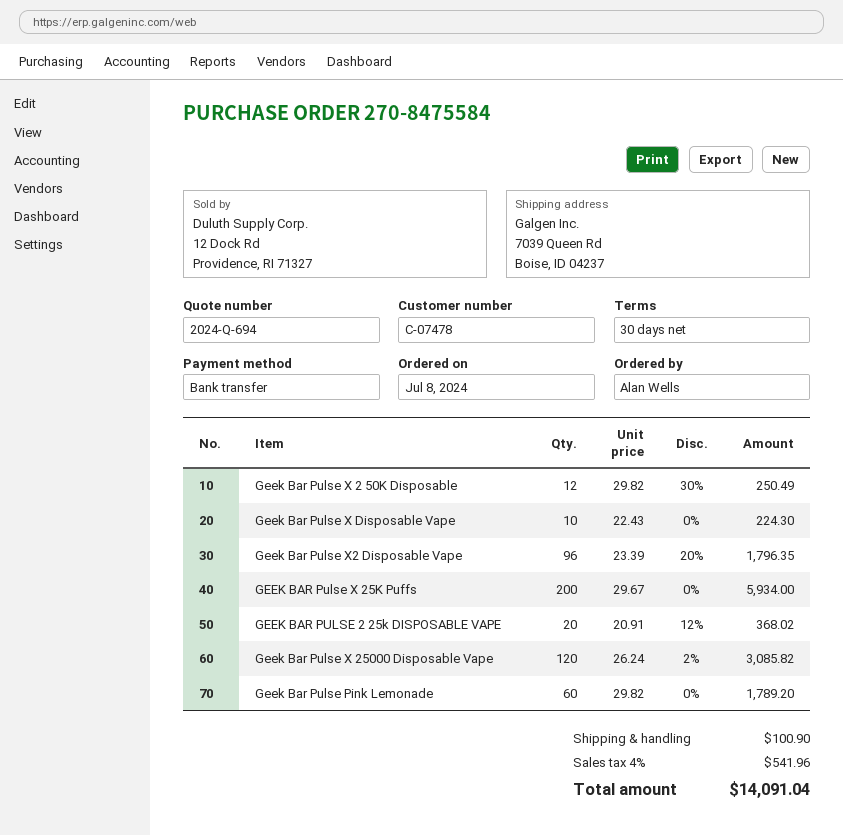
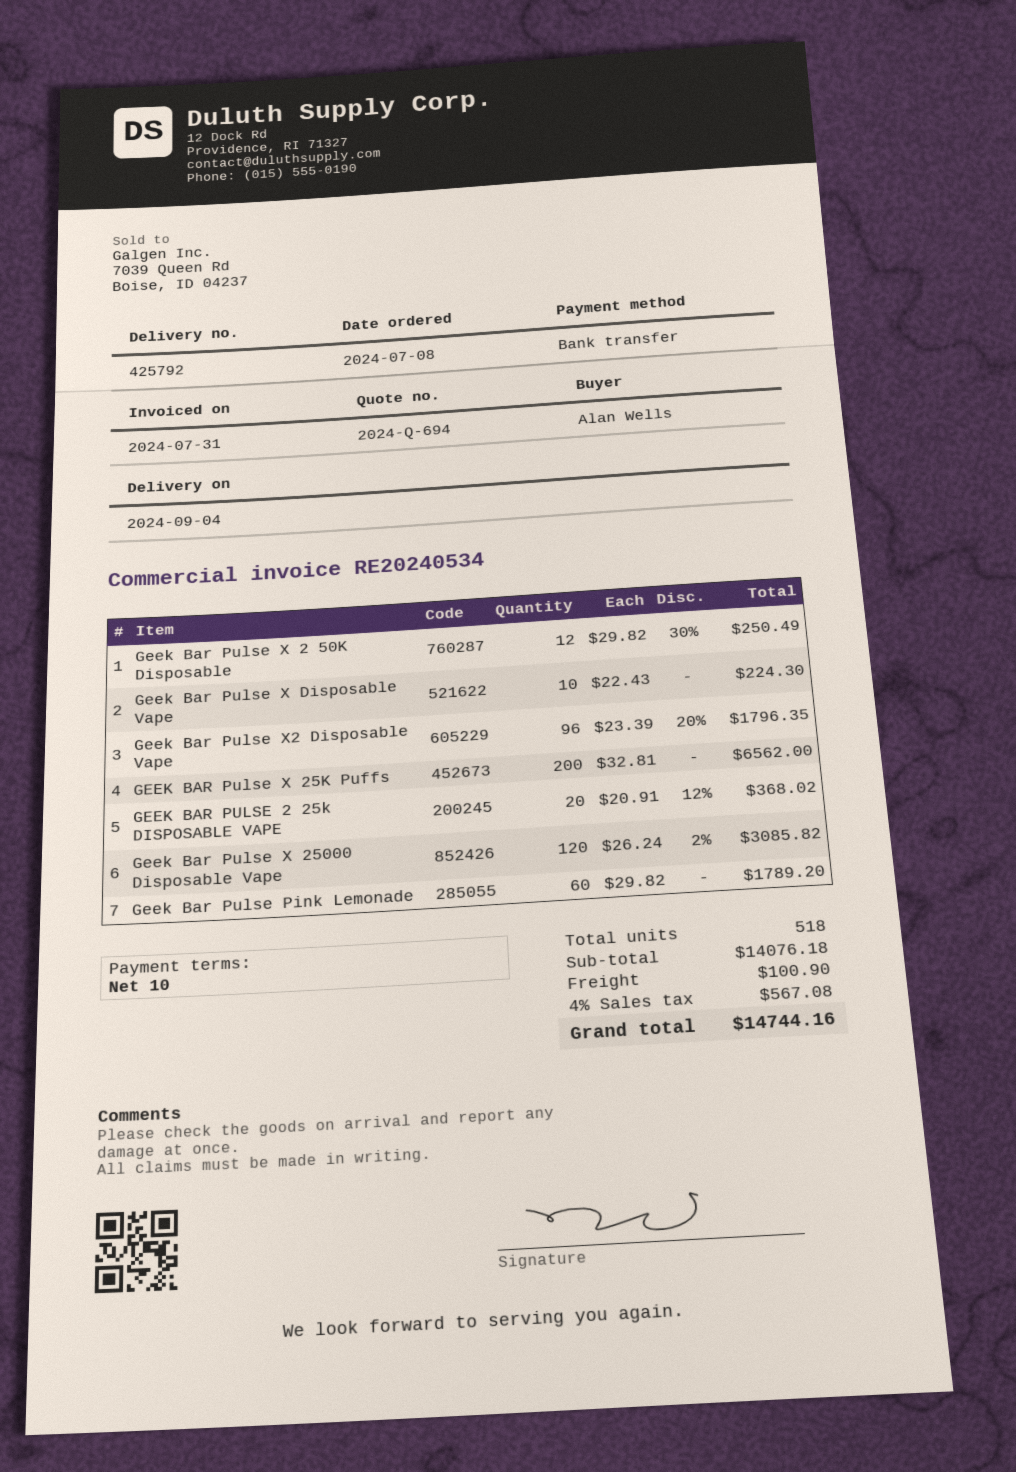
payment terms: 30 days -> 10 days
GEEK BAR Pulse X 25K Puffs: 200 x 29.67 = 5934.00 -> 200 x 32.81 = 6562.00
tax: 4% = 541.96 -> 4% = 567.08
total: 14091.04 -> 14744.16

